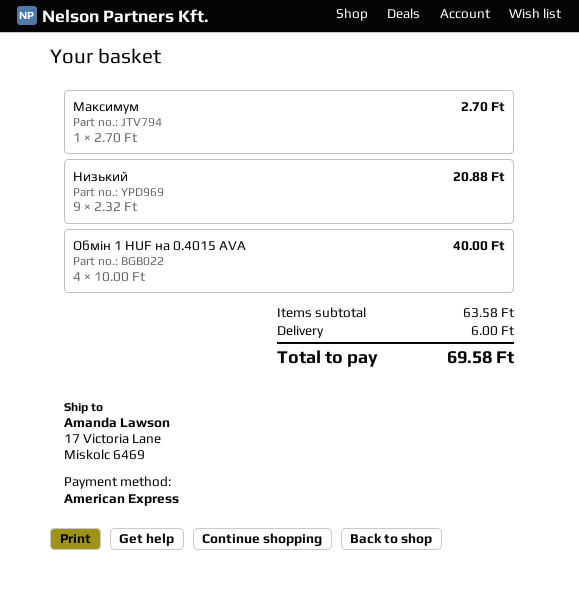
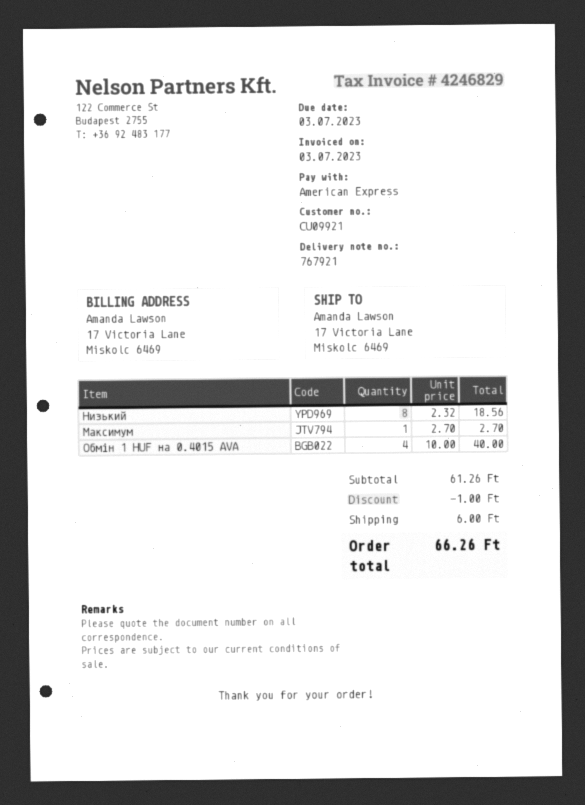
Низький: 9 x 2.32 = 20.88 -> 8 x 2.32 = 18.56
subtotal: 63.58 -> 61.26
discount: none -> 1.00
total: 69.58 -> 66.26

